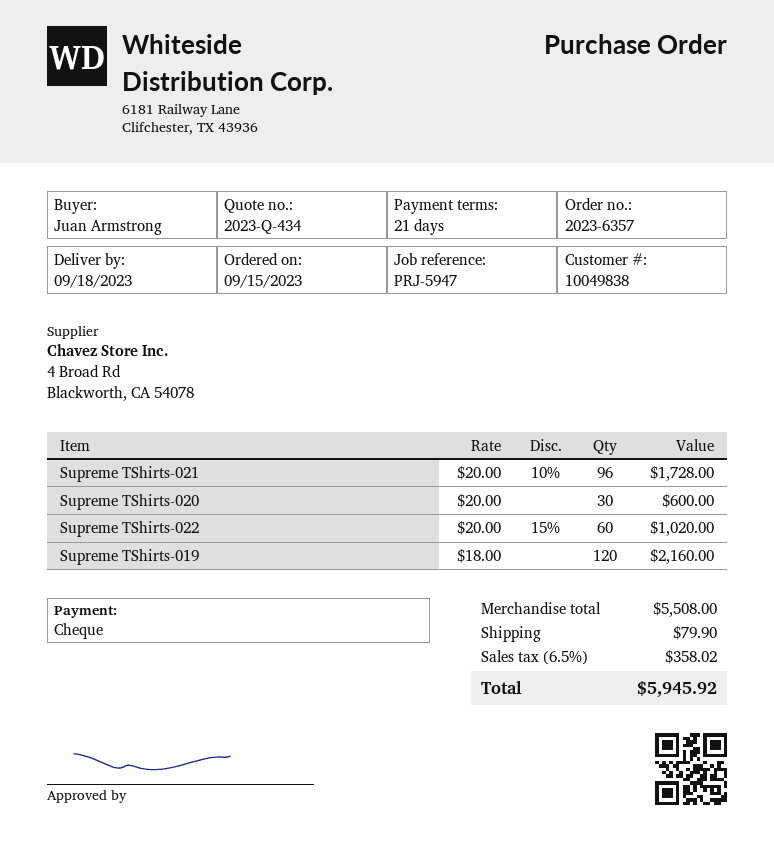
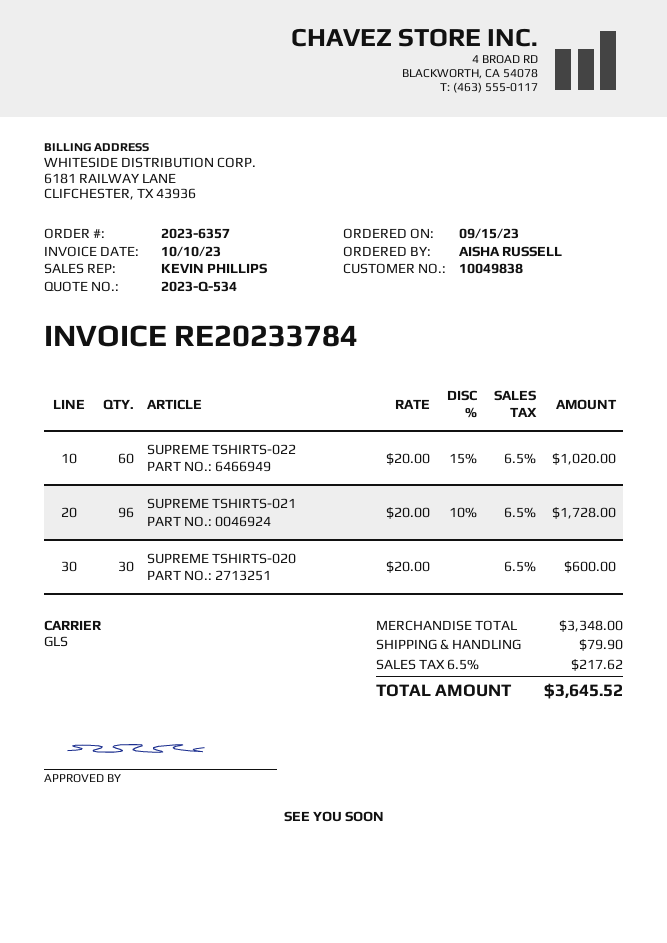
quote number: 2023-Q-434 -> 2023-Q-534
ordered by: Juan Armstrong -> AISHA RUSSELL
Supreme TShirts-019: 120 x 18.00 = 2160.00 -> none
subtotal: 5508.00 -> 3348.00
tax: 6.5% = 358.02 -> 6.5% = 217.62
total: 5945.92 -> 3645.52

